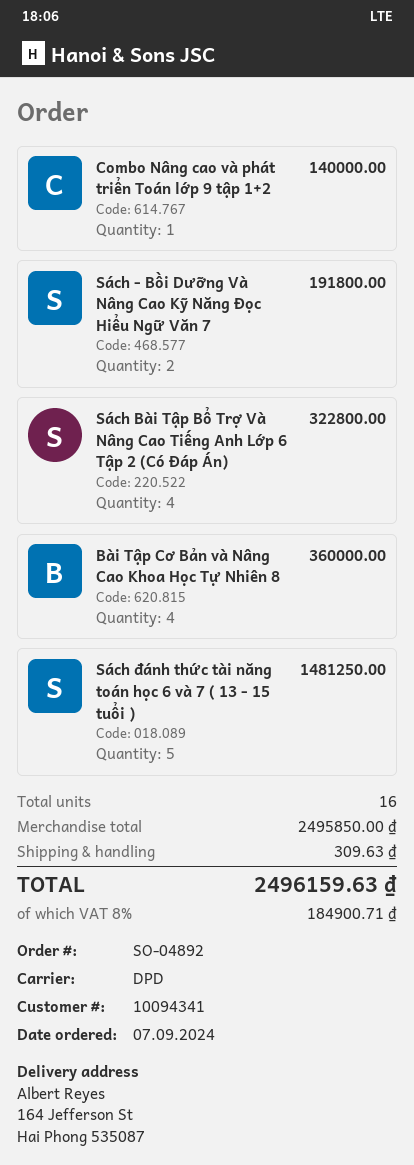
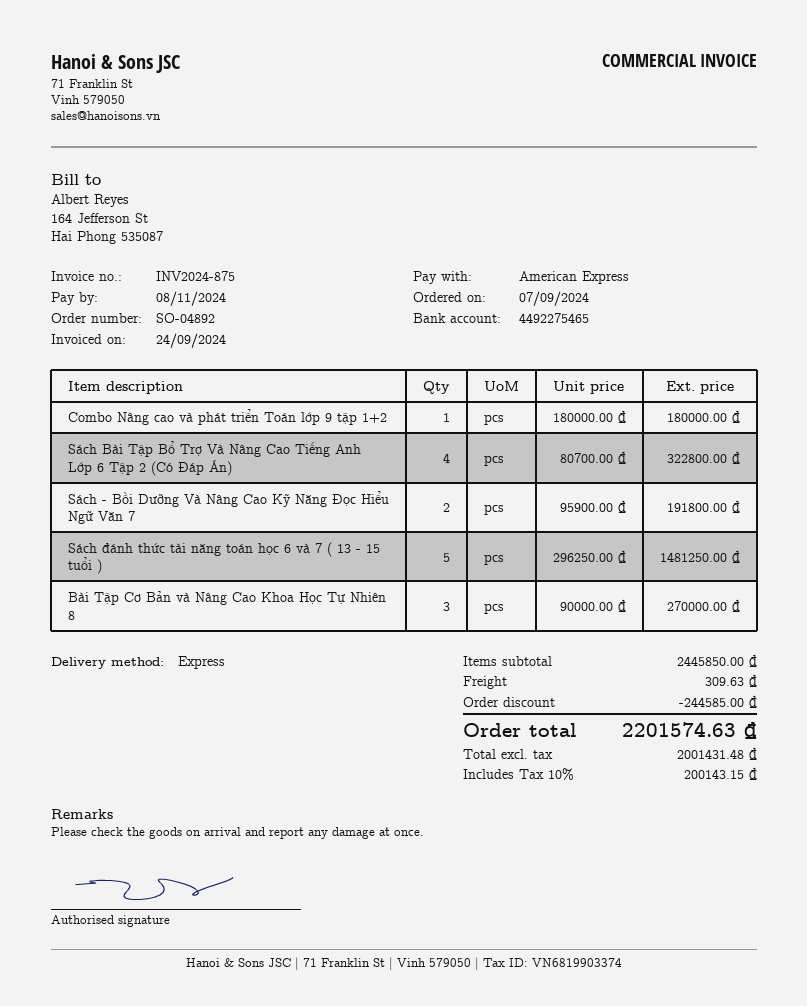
shipping method: DPD -> express
Combo Nâng cao và phát triển Toán lớp 9 tập 1+2: 1 for 140000.00 -> 1 for 180000.00
Bài Tập Cơ Bản và Nâng Cao Khoa Học Tự Nhiên 8: 4 for 360000.00 -> 3 for 270000.00
subtotal: 2495850.00 -> 2445850.00
discount: none -> 244585.00
tax: 8% = 184900.71 -> 10% = 200143.15
total: 2496159.63 -> 2201574.63

